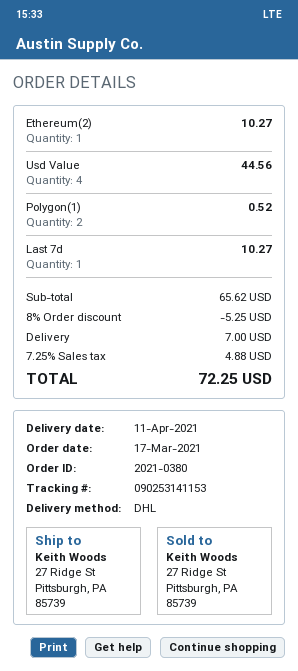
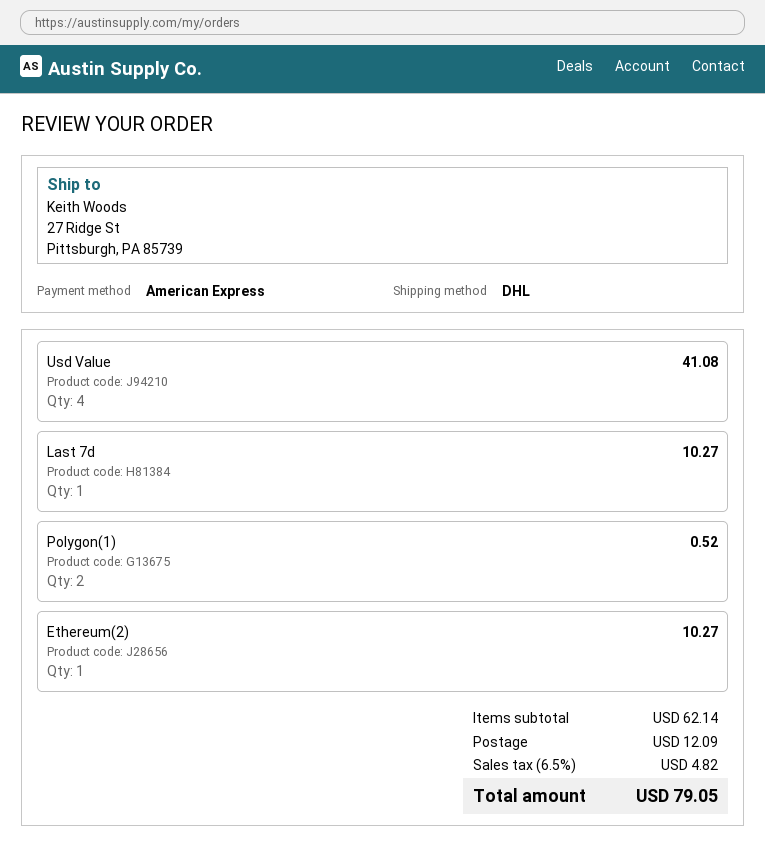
Usd Value: 4 for 44.56 -> 4 for 41.08
subtotal: 65.62 -> 62.14
discount: 8% = 5.25 -> none
shipping: 7.00 -> 12.09
tax: 7.25% = 4.88 -> 6.5% = 4.82
total: 72.25 -> 79.05

